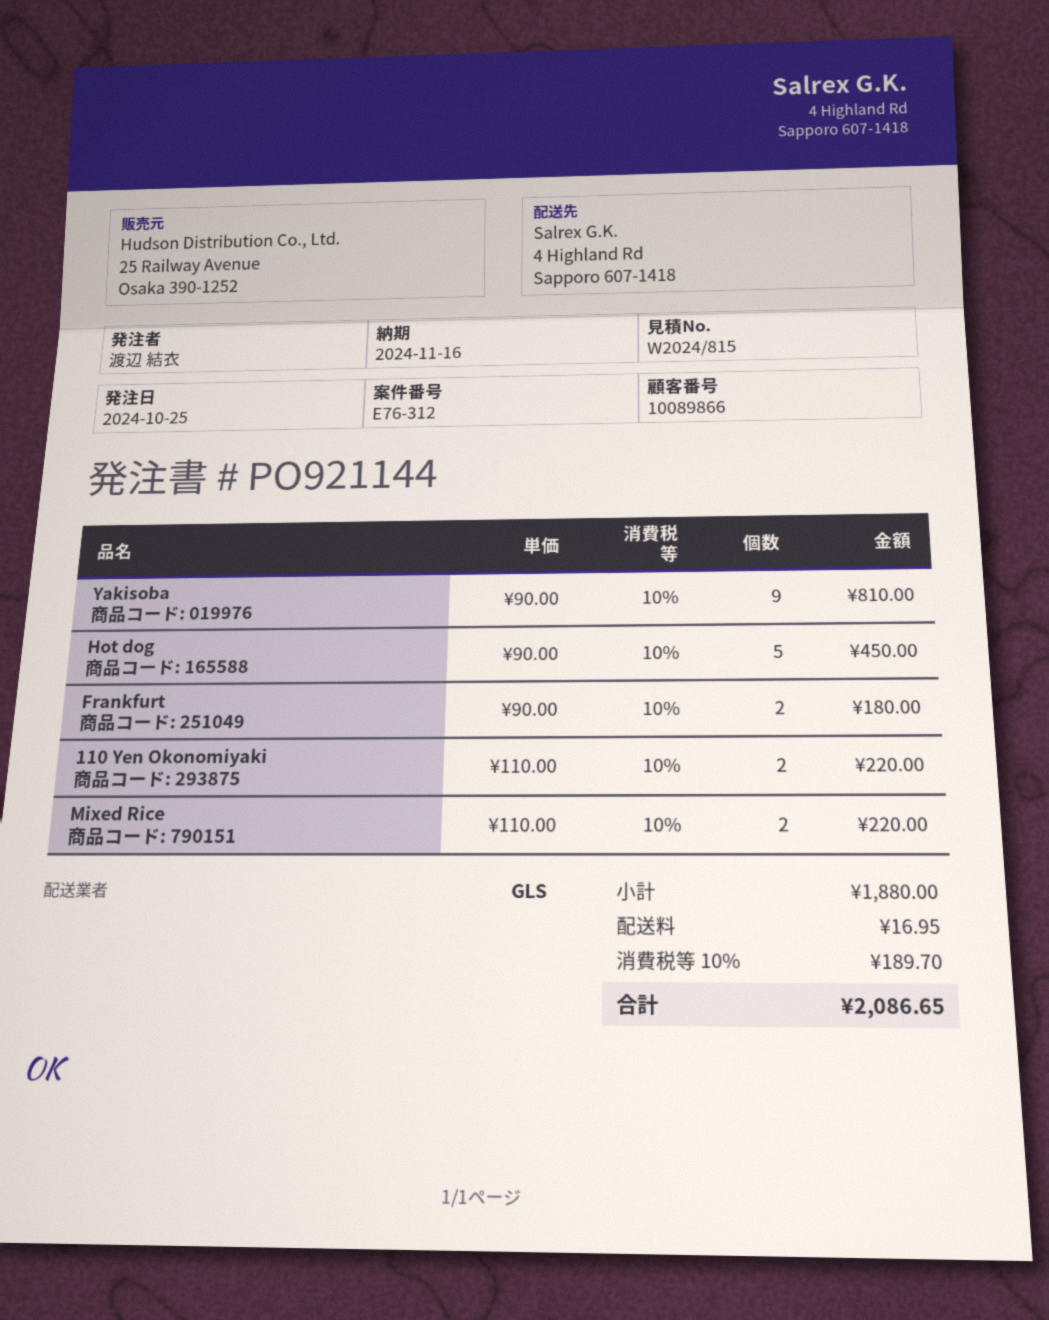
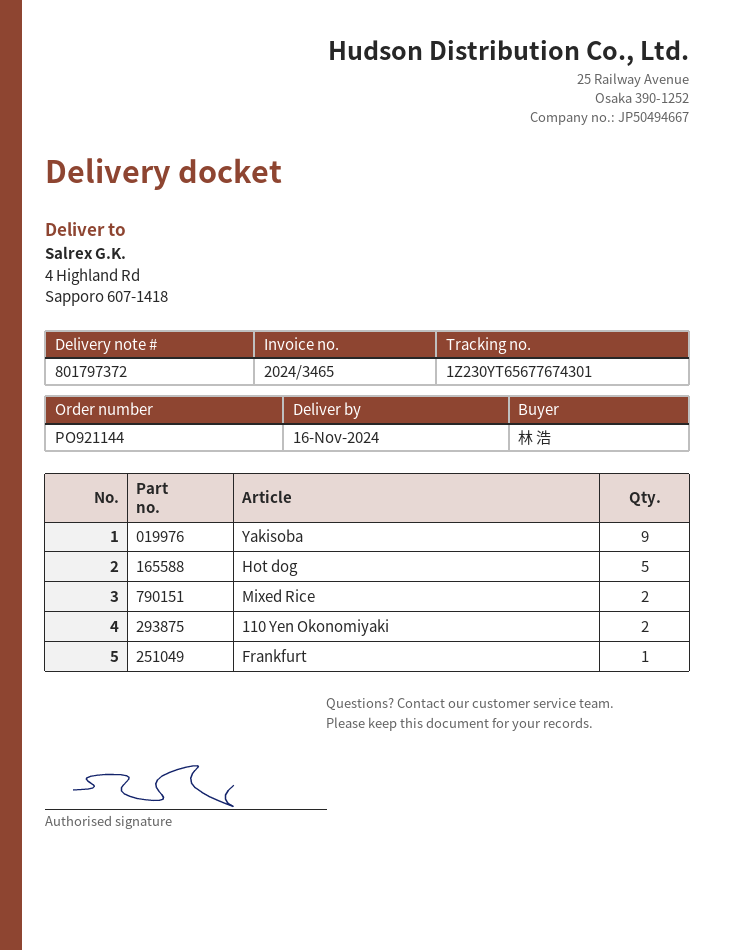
ordered by: 渡辺 結衣 -> 林 浩
Frankfurt: 2 -> 1

